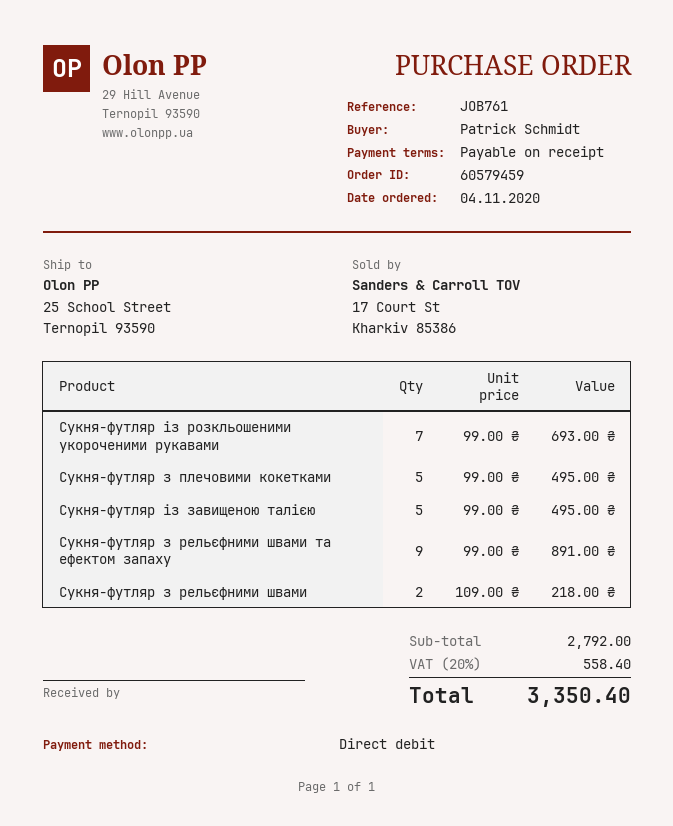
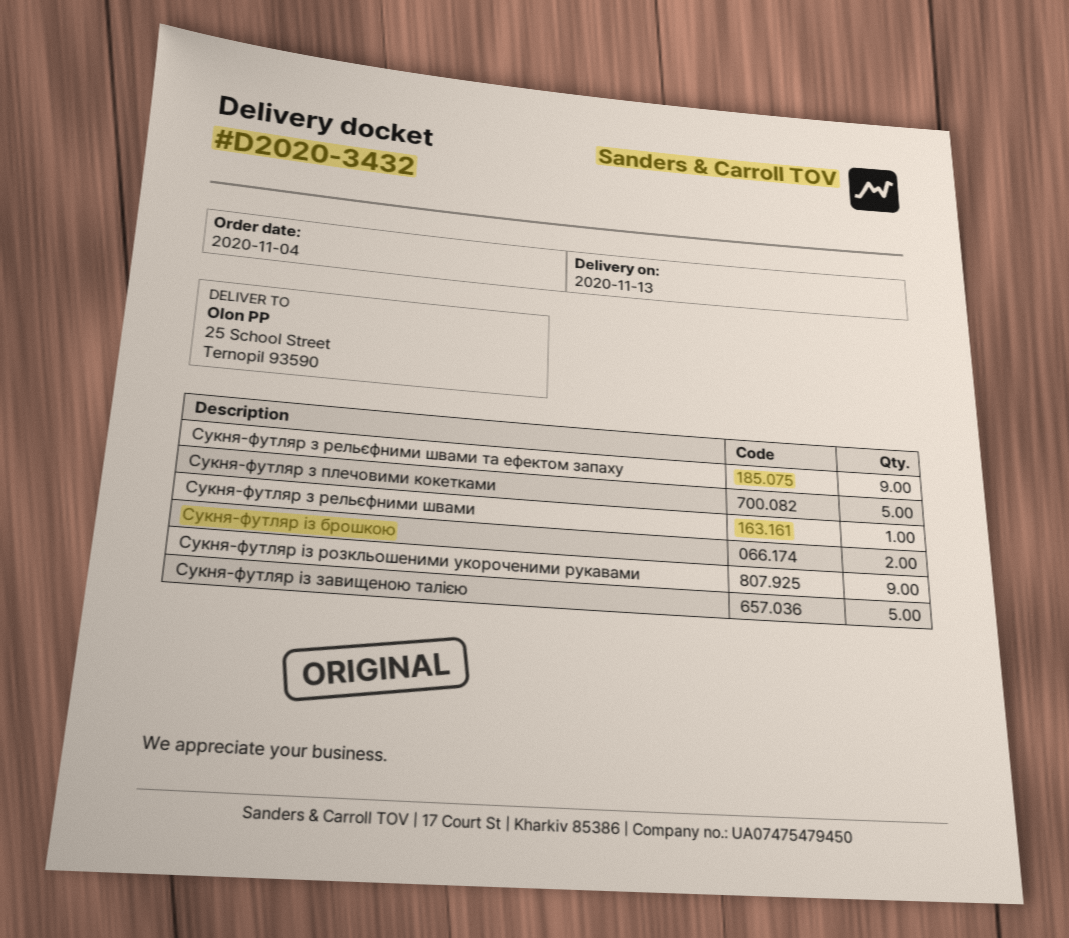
Сукня-футляр із розкльошеними укороченими рукавами: 7 -> 9
Сукня-футляр з рельєфними швами: 2 -> 1
Сукня-футляр із брошкою: none -> 2

